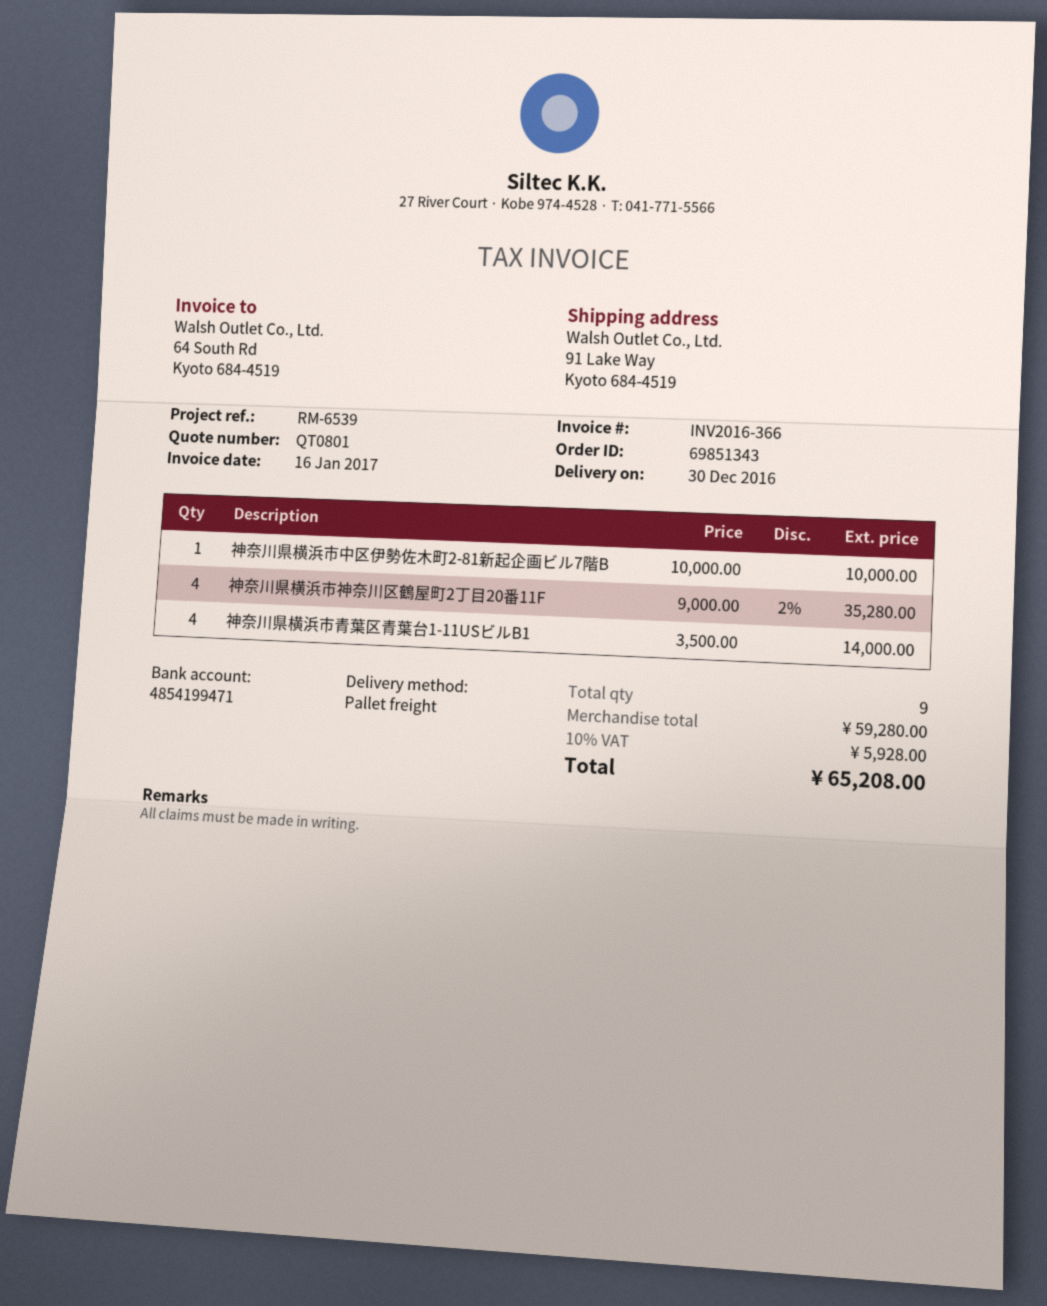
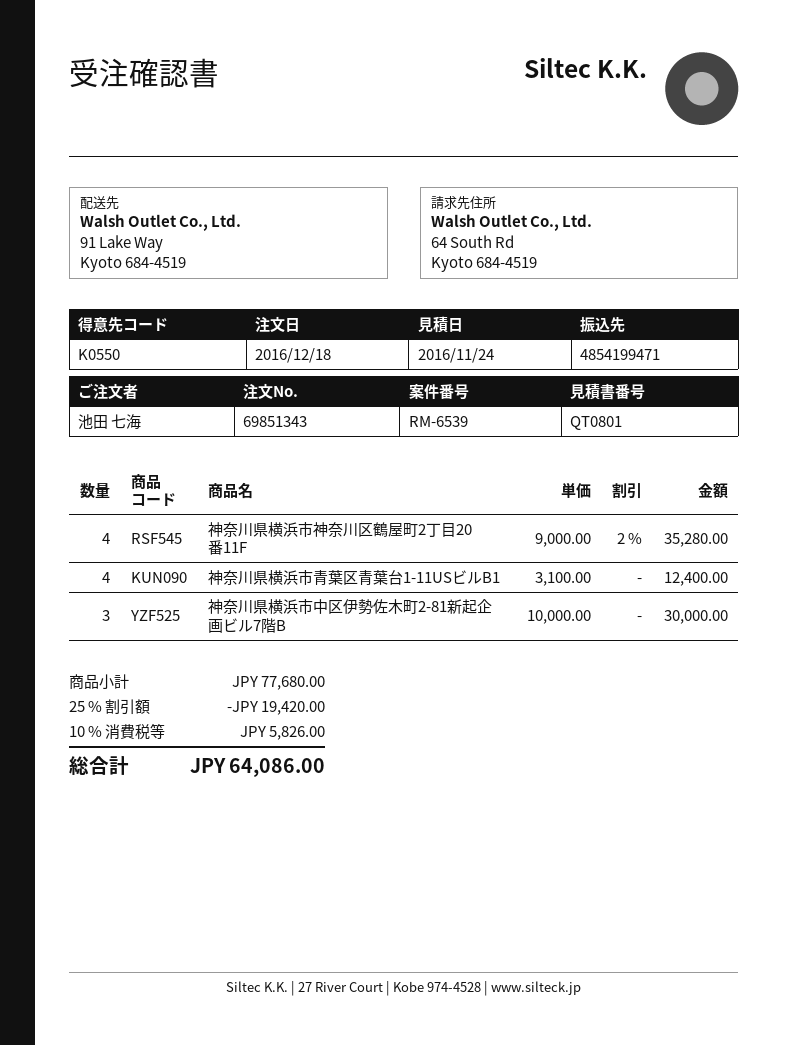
神奈川県横浜市中区伊勢佐木町2-81新起企画ビル7階B: 1 x 10000.00 = 10000.00 -> 3 x 10000.00 = 30000.00
神奈川県横浜市青葉区青葉台1-11USビルB1: 4 x 3500.00 = 14000.00 -> 4 x 3100.00 = 12400.00
subtotal: 59280.00 -> 77680.00
discount: none -> 25% = 19420.00
tax: 10% = 5928.00 -> 10% = 5826.00
total: 65208.00 -> 64086.00

